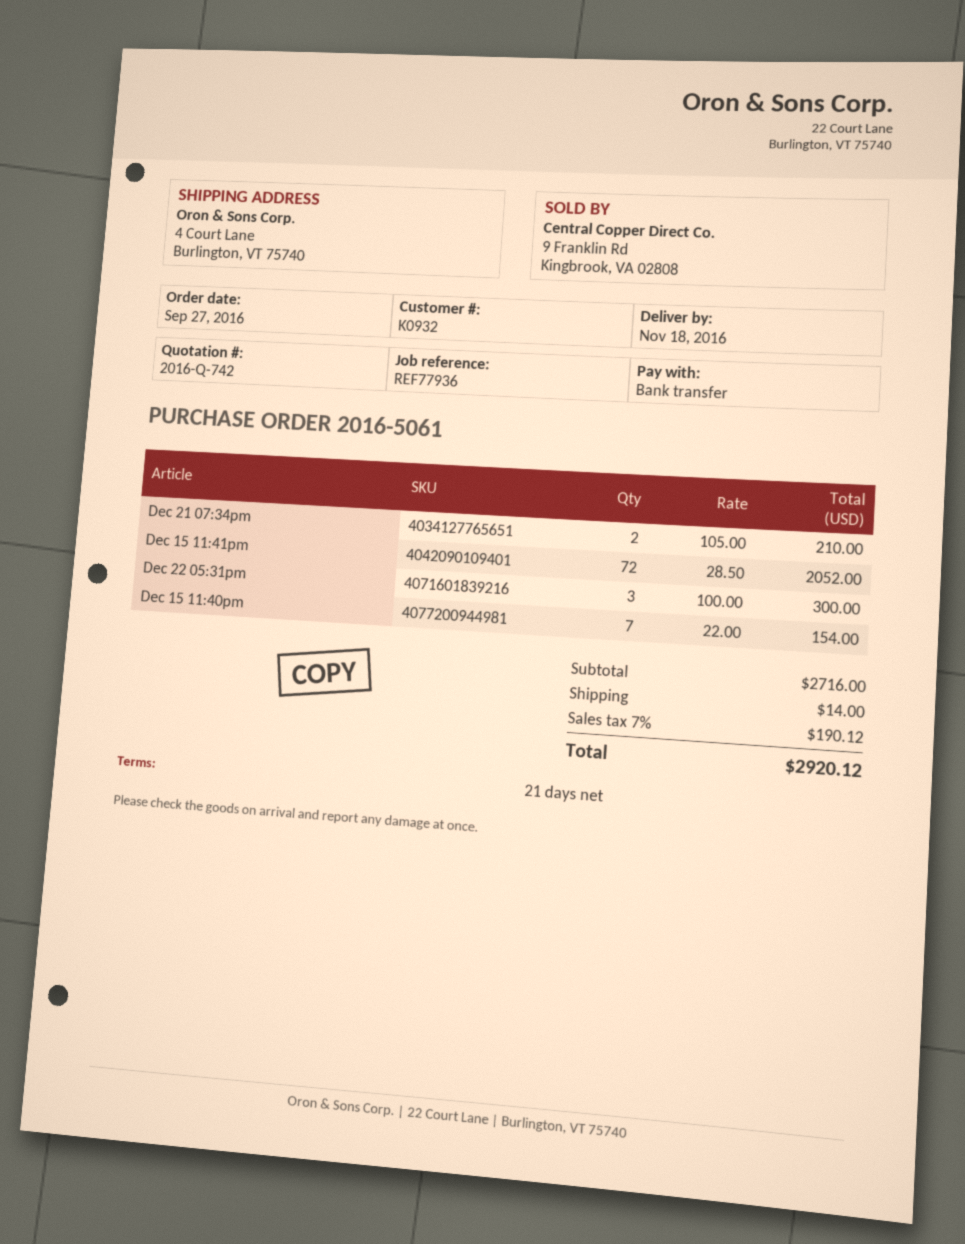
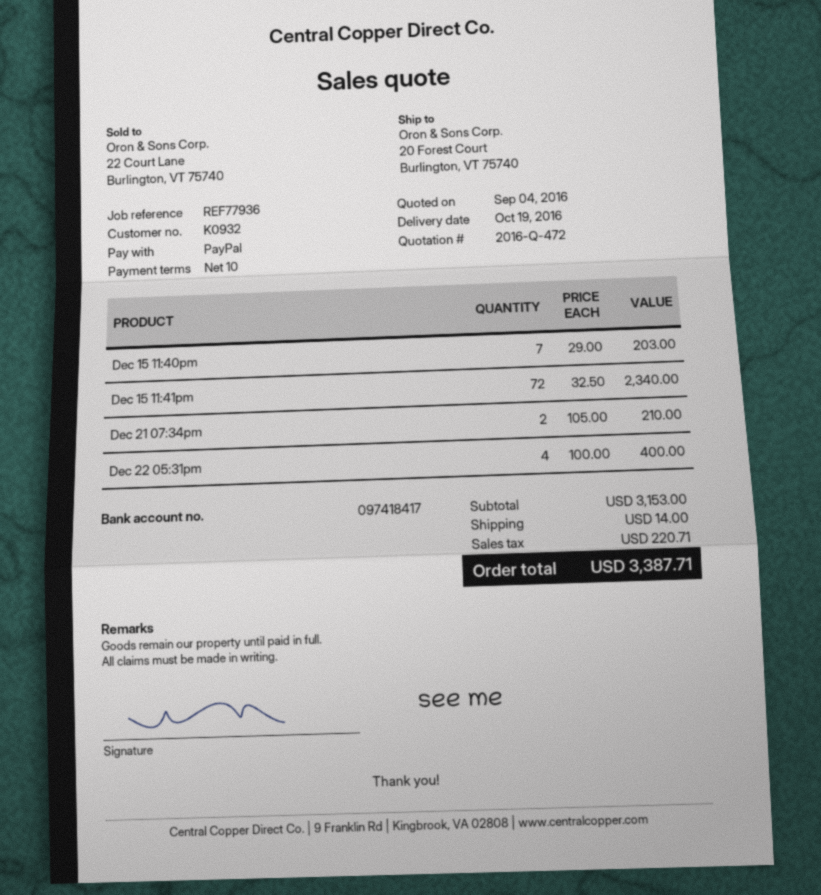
quote number: 2016-Q-742 -> 2016-Q-472
delivery date: 2016-11-18 -> 2016-10-19
payment terms: 21 days -> 10 days
payment method: bank transfer -> PayPal
ship to: 4 Court Lane, Burlington, VT 75740 -> 20 Forest Court, Burlington, VT 75740
Dec 15 11:41pm: 72 x 28.50 = 2052.00 -> 72 x 32.50 = 2340.00
Dec 22 05:31pm: 3 x 100.00 = 300.00 -> 4 x 100.00 = 400.00
Dec 15 11:40pm: 7 x 22.00 = 154.00 -> 7 x 29.00 = 203.00
subtotal: 2716.00 -> 3153.00
tax: 190.12 -> 220.71
total: 2920.12 -> 3387.71

